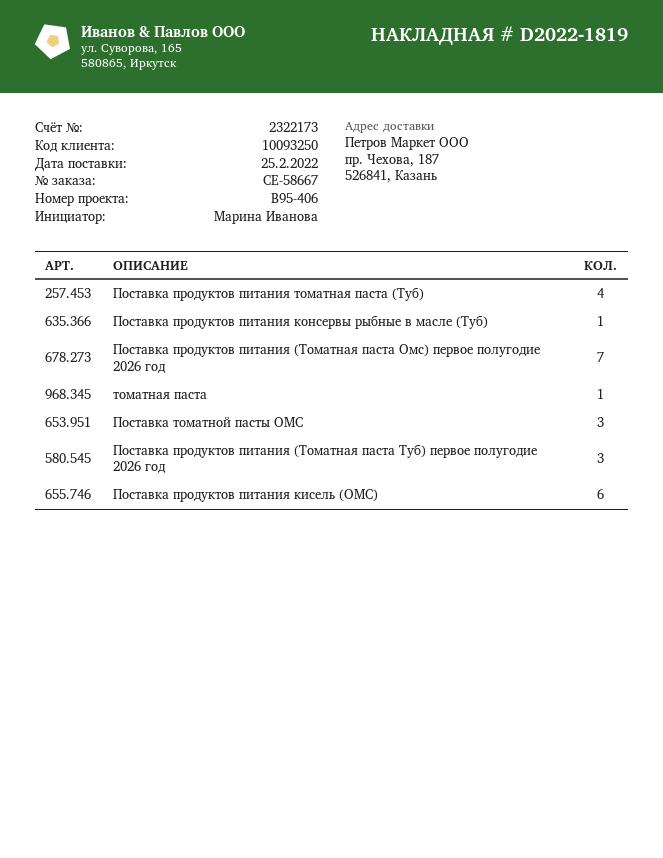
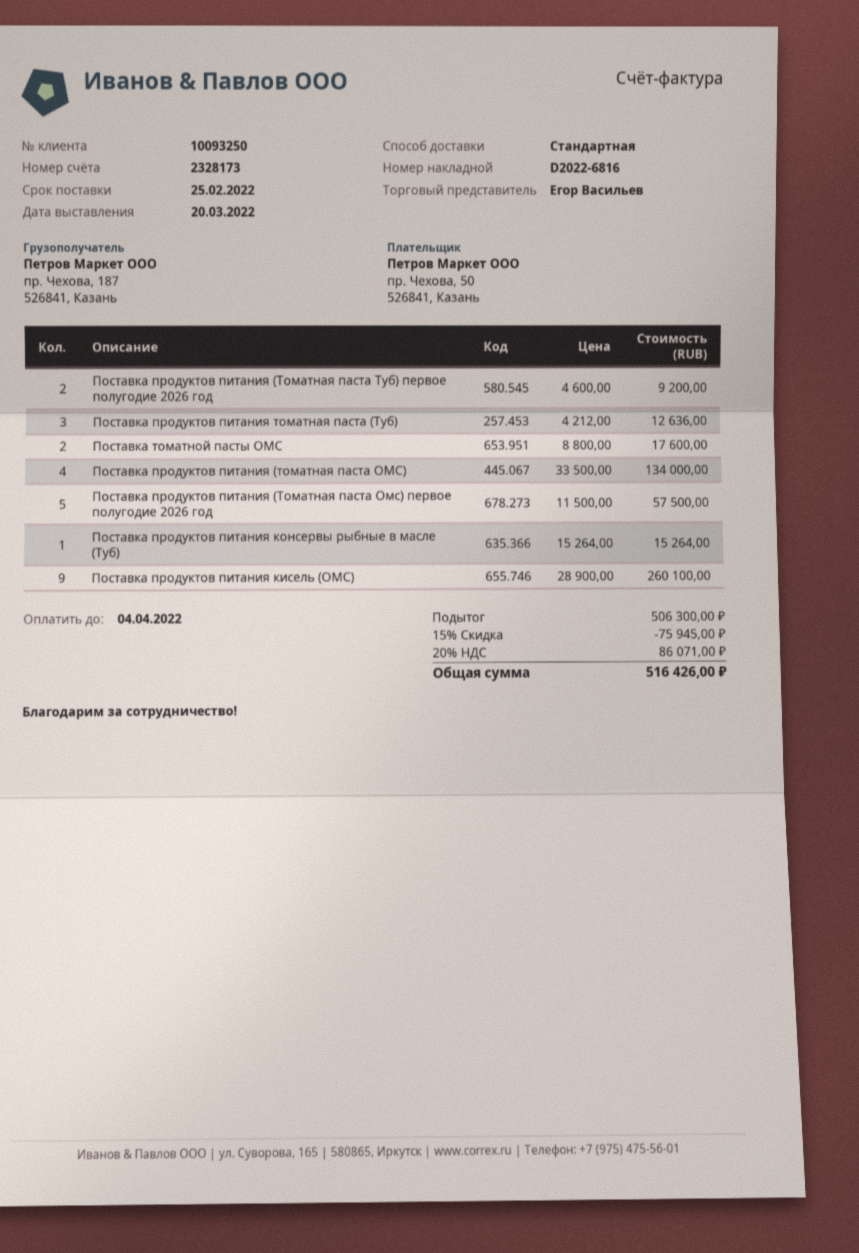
delivery note number: D2022-1819 -> D2022-6816
invoice number: 2322173 -> 2328173
Поставка продуктов питания томатная паста (Туб): 4 -> 3
Поставка продуктов питания (Томатная паста Омс) первое полугодие 2026 год: 7 -> 5
томатная паста: 1 -> none
Поставка томатной пасты ОМС: 3 -> 2
Поставка продуктов питания (Томатная паста Туб) первое полугодие 2026 год: 3 -> 2
Поставка продуктов питания кисель (ОМС): 6 -> 9
Поставка продуктов питания (томатная паста ОМС): none -> 4

